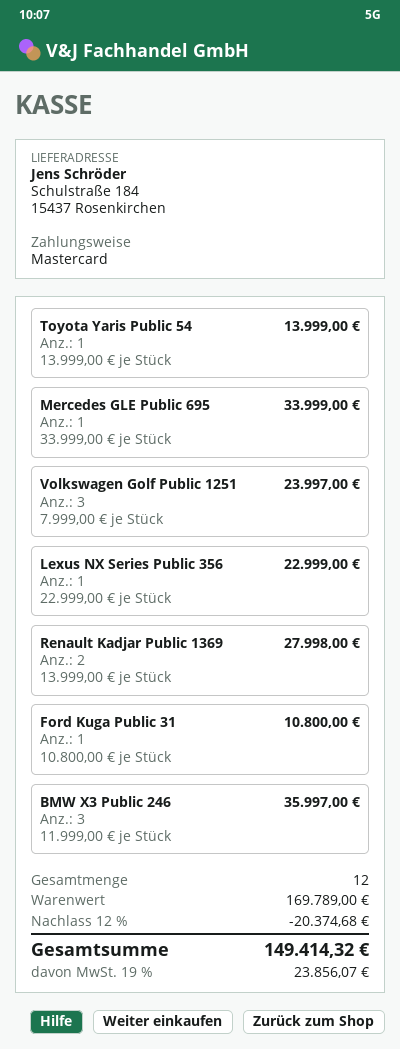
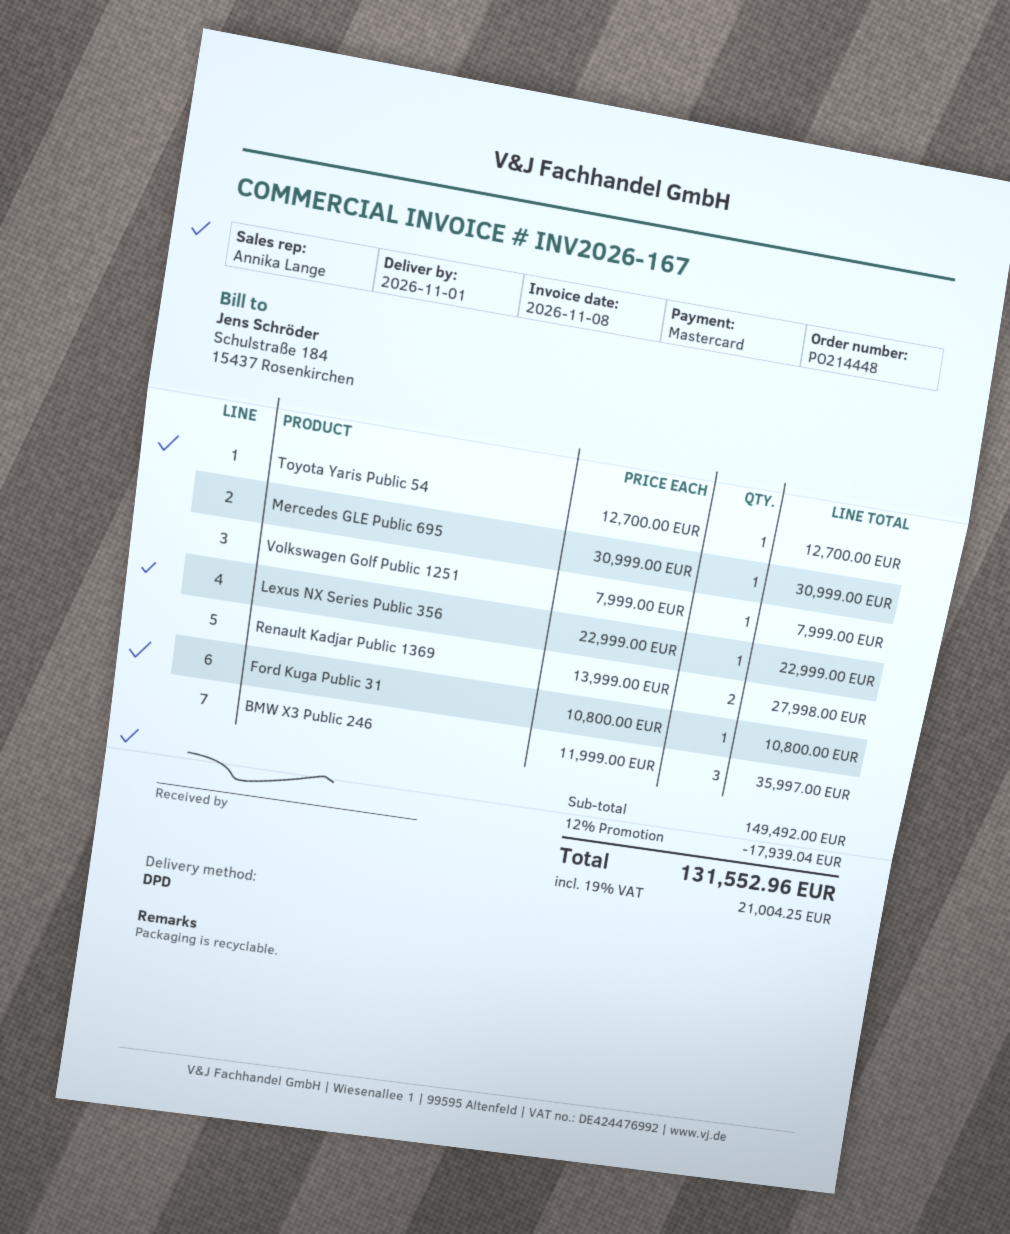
Toyota Yaris Public 54: 1 x 13999.00 = 13999.00 -> 1 x 12700.00 = 12700.00
Mercedes GLE Public 695: 1 x 33999.00 = 33999.00 -> 1 x 30999.00 = 30999.00
Volkswagen Golf Public 1251: 3 x 7999.00 = 23997.00 -> 1 x 7999.00 = 7999.00
subtotal: 169789.00 -> 149492.00
discount: 12% = 20374.68 -> 12% = 17939.04
tax: 19% = 23856.07 -> 19% = 21004.25
total: 149414.32 -> 131552.96

